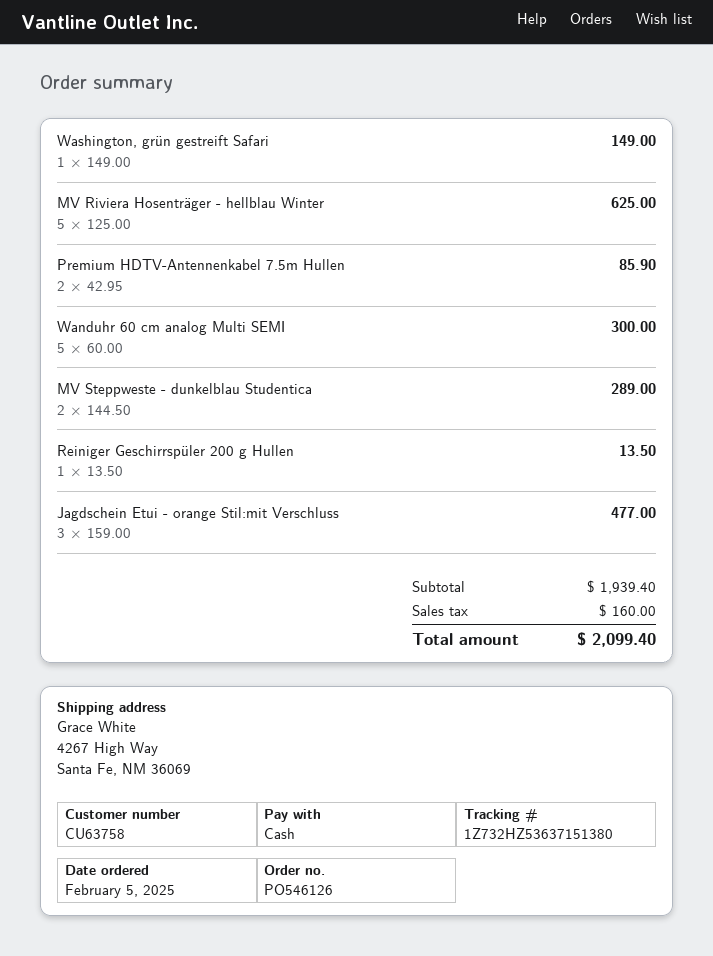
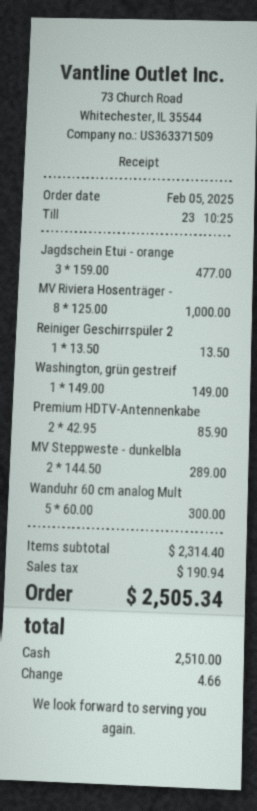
MV Riviera Hosenträger - hellblau Winter: 5 x 125.00 = 625.00 -> 8 x 125.00 = 1000.00
subtotal: 1939.40 -> 2314.40
tax: 160.00 -> 190.94
total: 2099.40 -> 2505.34

